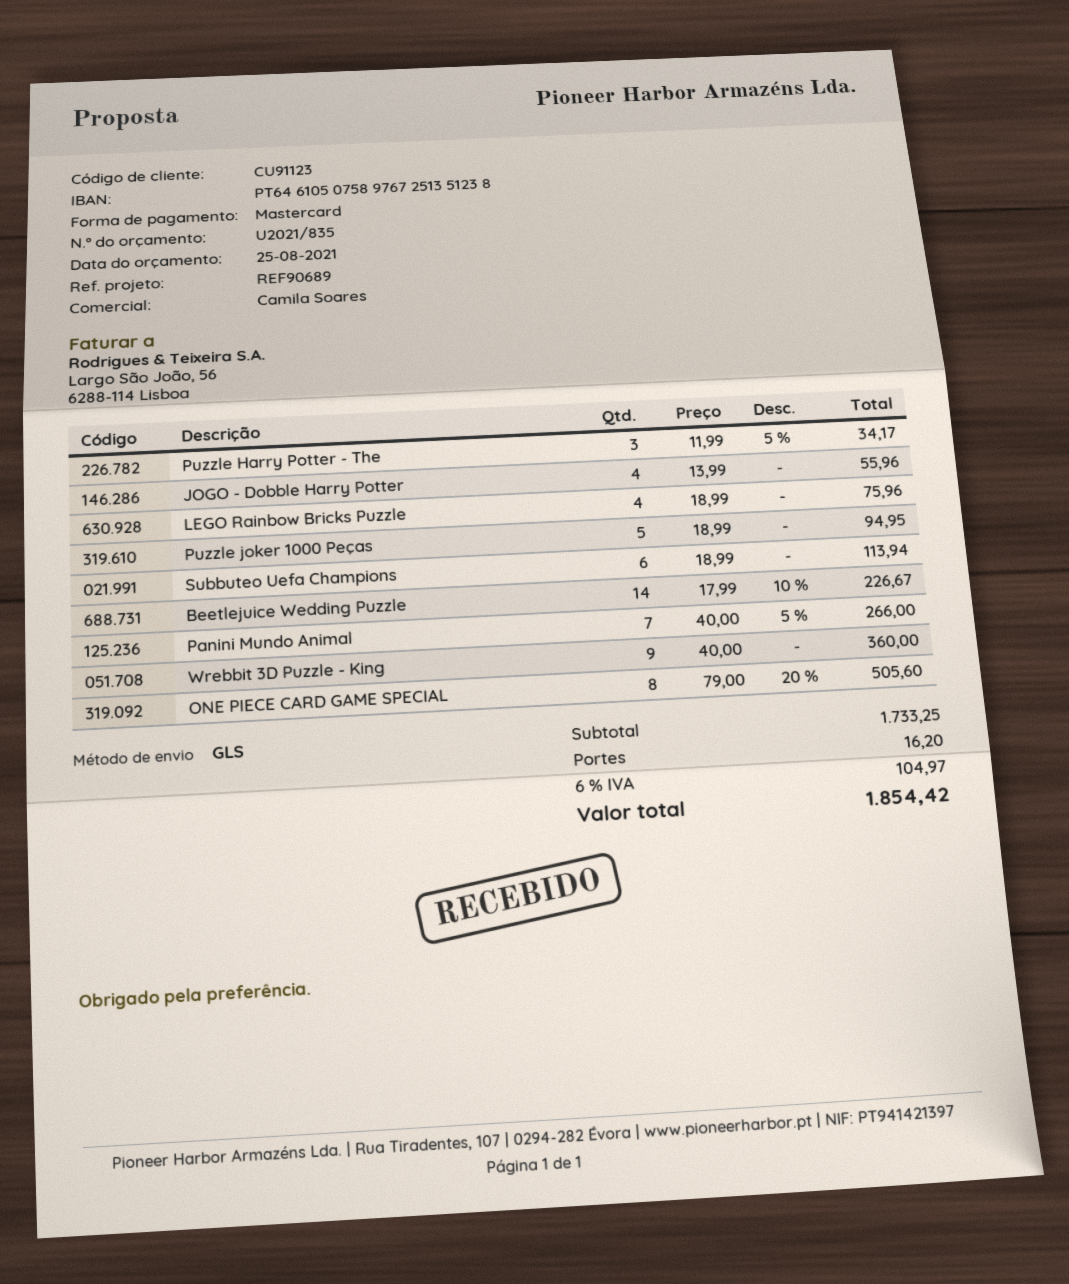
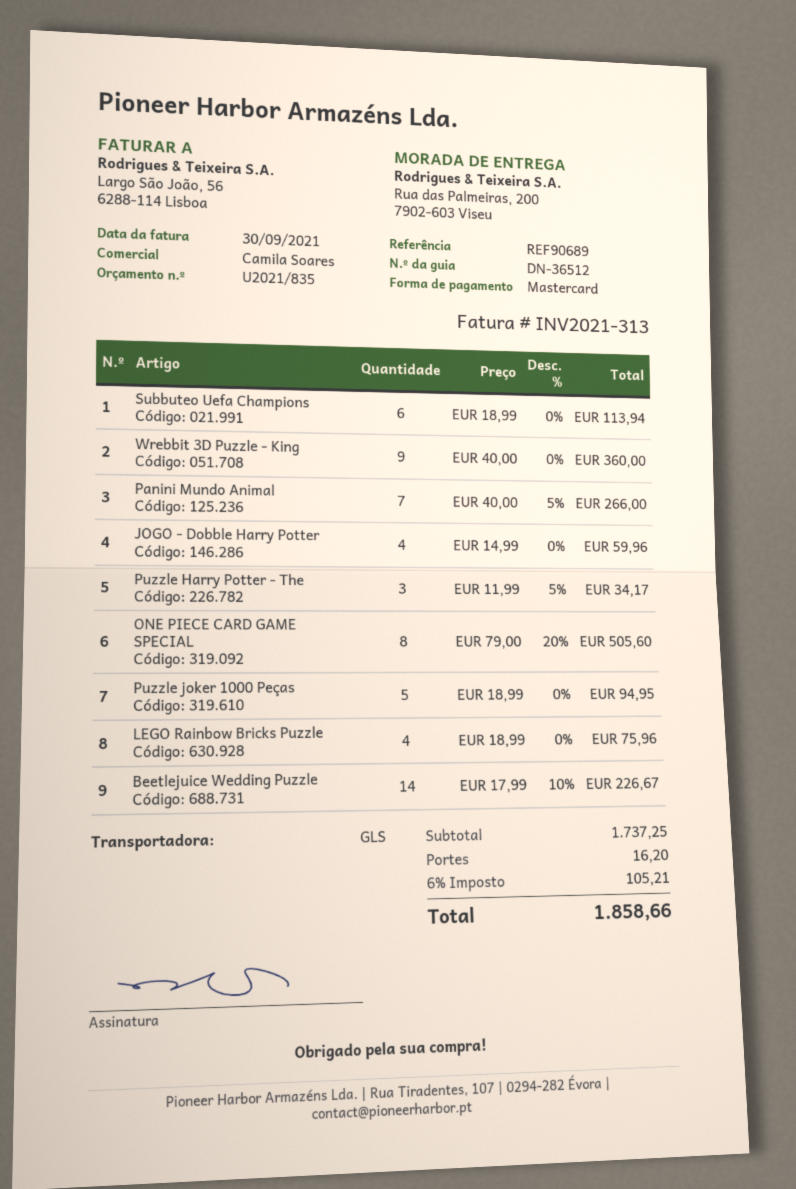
JOGO - Dobble Harry Potter: 4 x 13.99 = 55.96 -> 4 x 14.99 = 59.96
subtotal: 1733.25 -> 1737.25
tax: 6% = 104.97 -> 6% = 105.21
total: 1854.42 -> 1858.66

